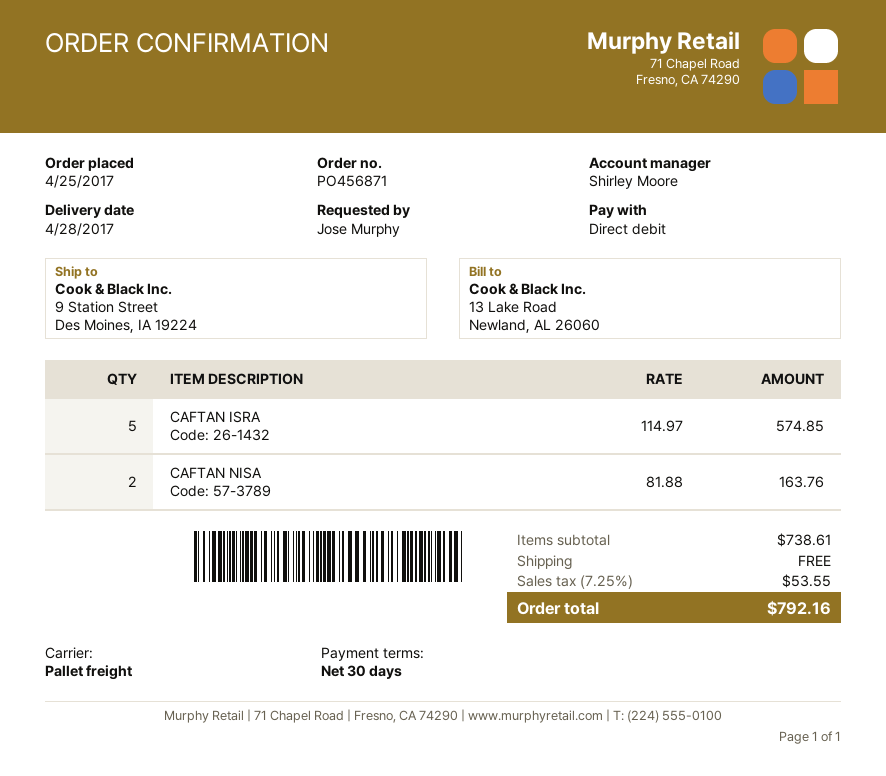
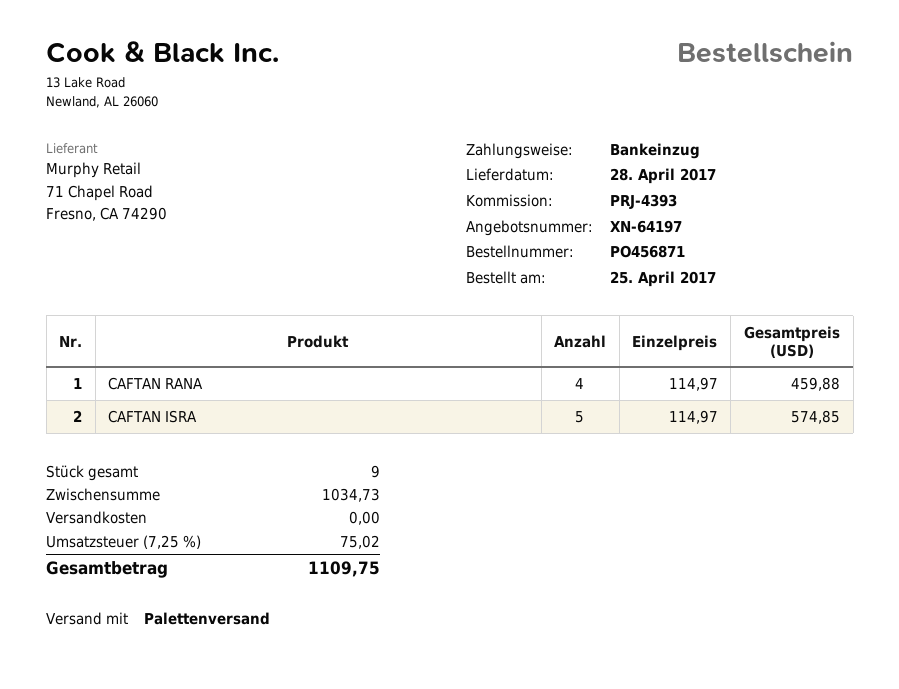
CAFTAN NISA: 2 x 81.88 = 163.76 -> none
CAFTAN RANA: none -> 4 x 114.97 = 459.88
subtotal: 738.61 -> 1034.73
tax: 7.25% = 53.55 -> 7.25% = 75.02
total: 792.16 -> 1109.75

